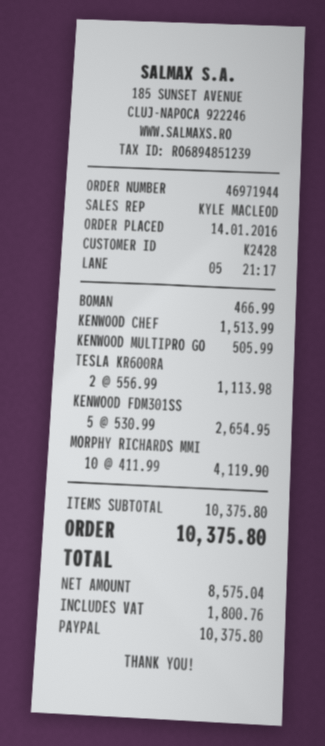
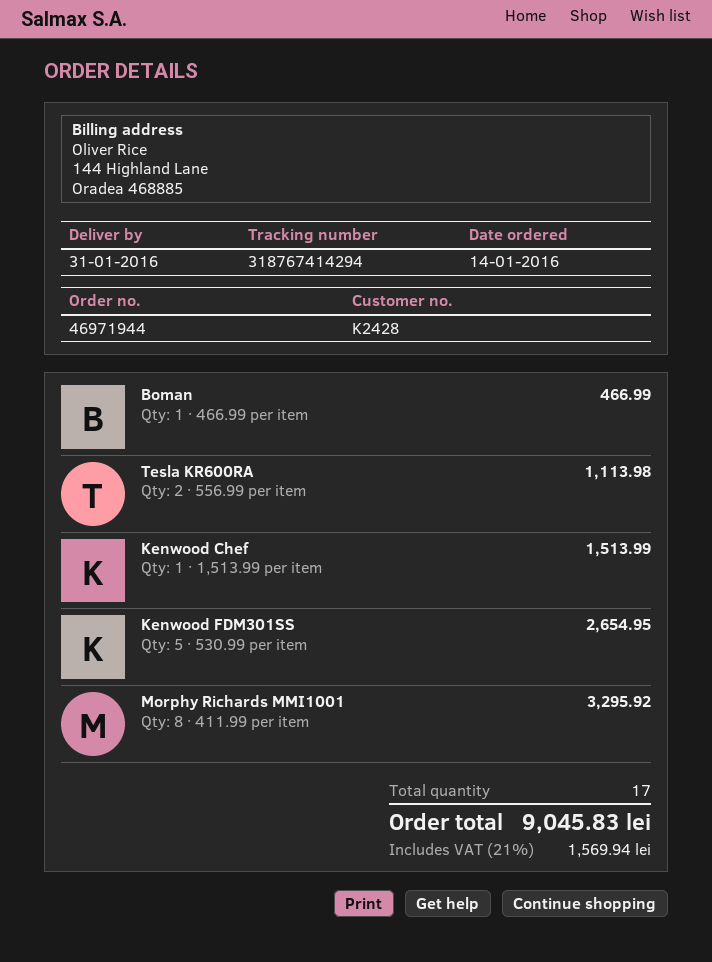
KENWOOD MULTIPRO GO: 1 x 505.99 = 505.99 -> none
MORPHY RICHARDS MMI: 10 x 411.99 = 4119.90 -> 8 x 411.99 = 3295.92
tax: 1800.76 -> 1569.94
total: 10375.80 -> 9045.83

